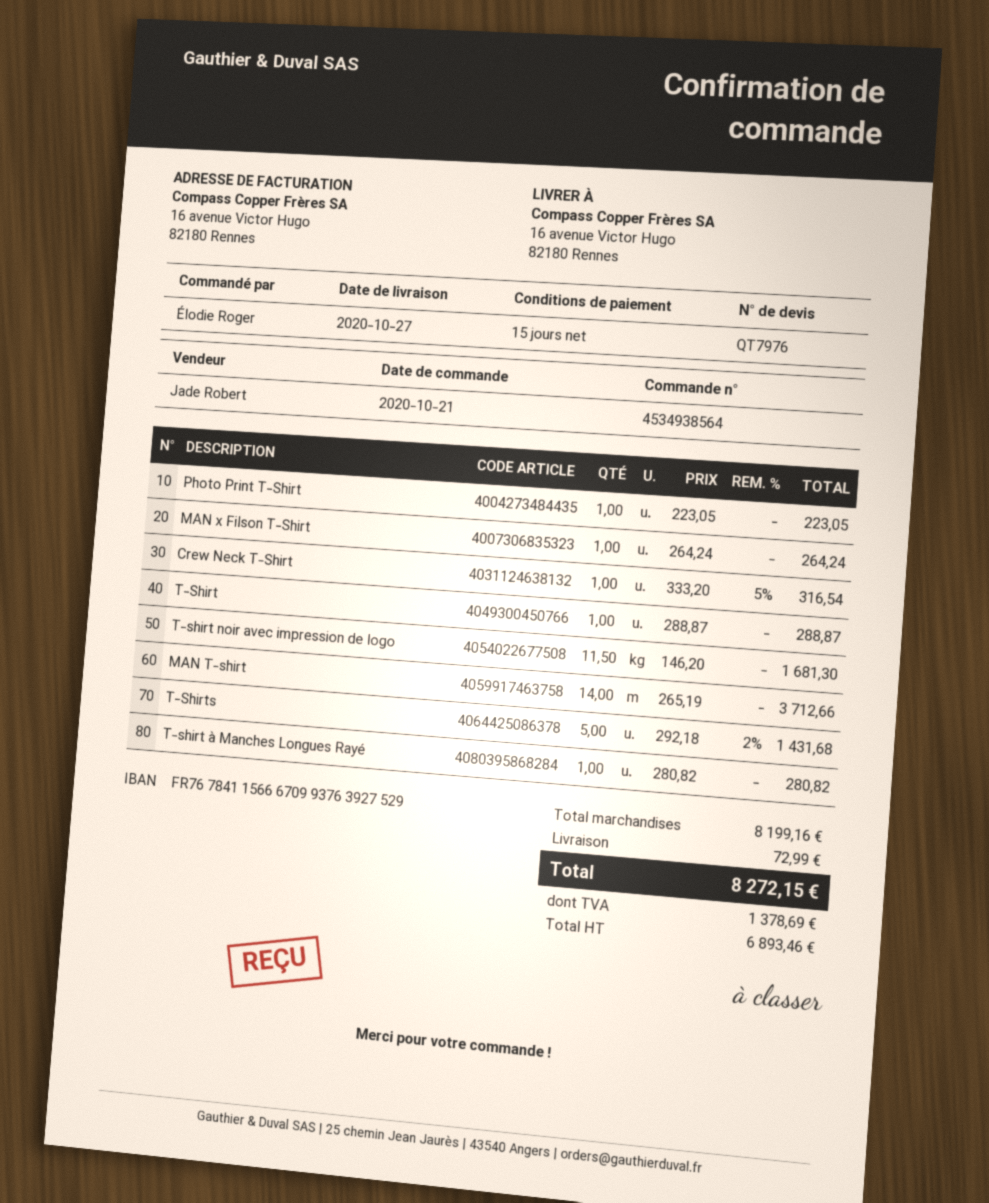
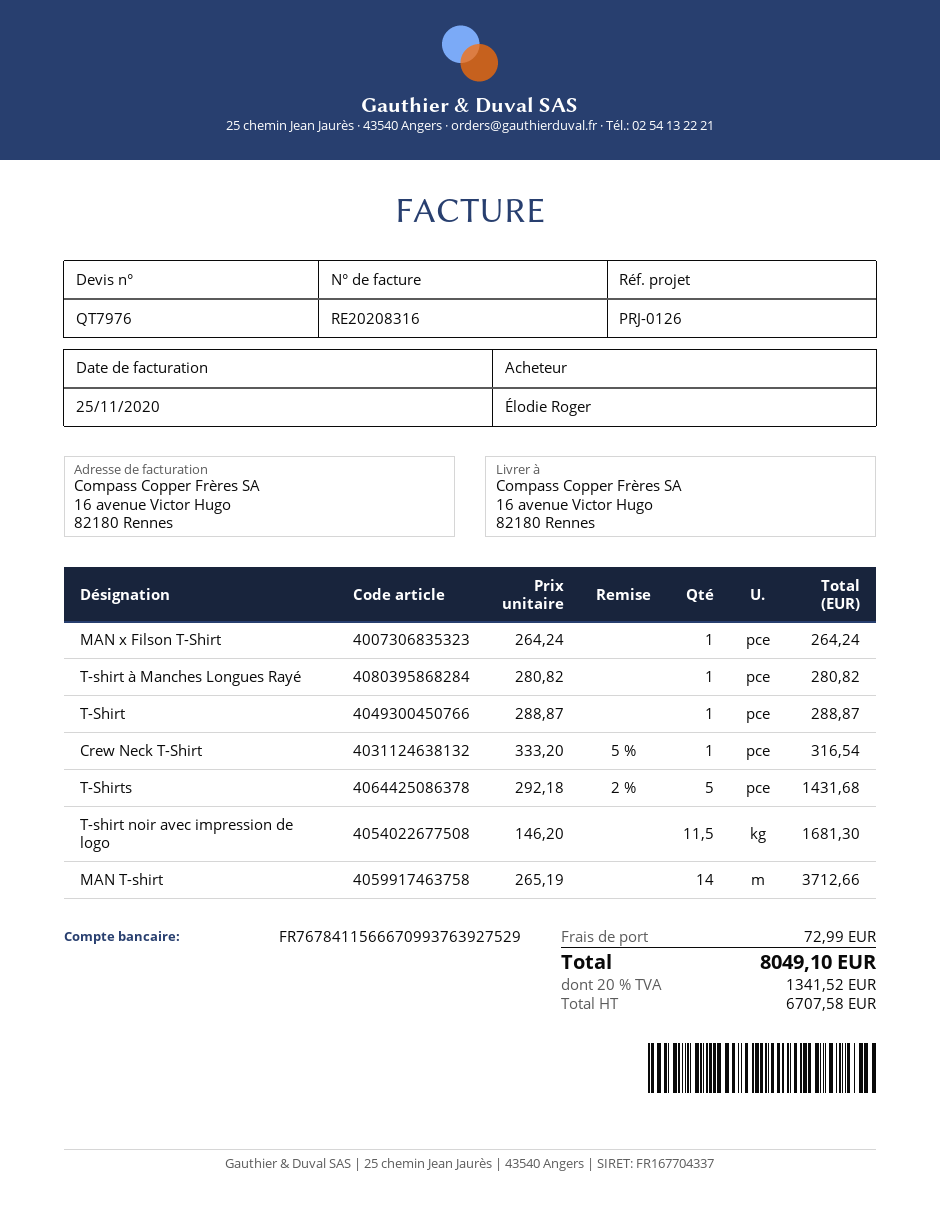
Photo Print T-Shirt: 1 x 223.05 = 223.05 -> none
net: 6893.46 -> 6707.58
tax: 1378.69 -> 1341.52
total: 8272.15 -> 8049.10

